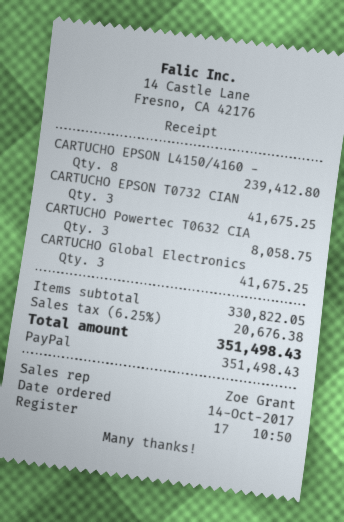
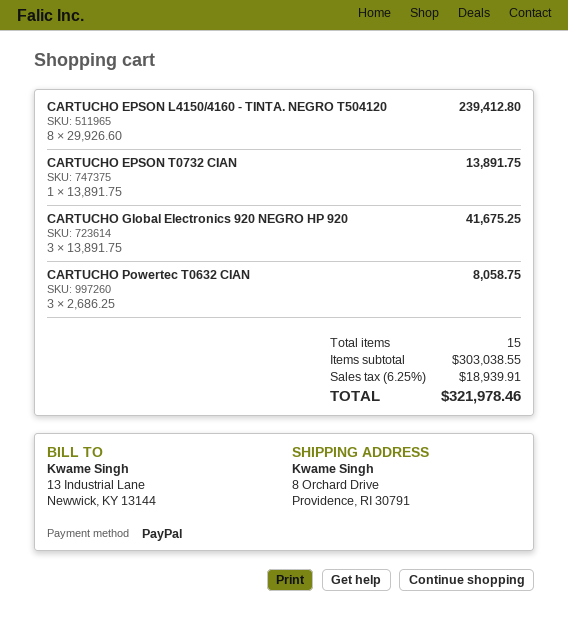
CARTUCHO EPSON T0732 CIAN: 3 for 41675.25 -> 1 for 13891.75
subtotal: 330822.05 -> 303038.55
tax: 6.25% = 20676.38 -> 6.25% = 18939.91
total: 351498.43 -> 321978.46

